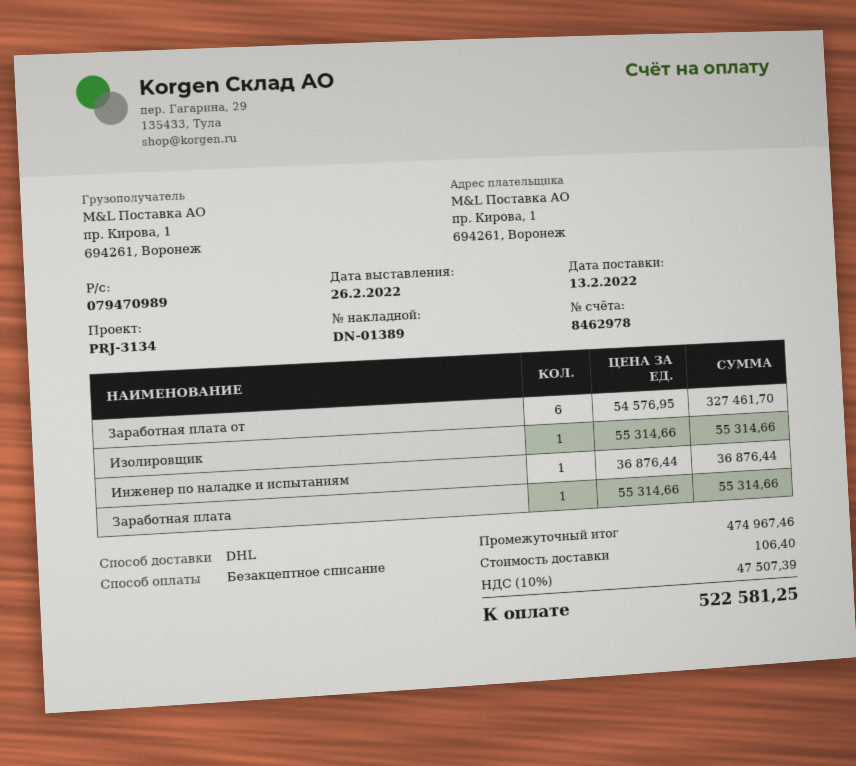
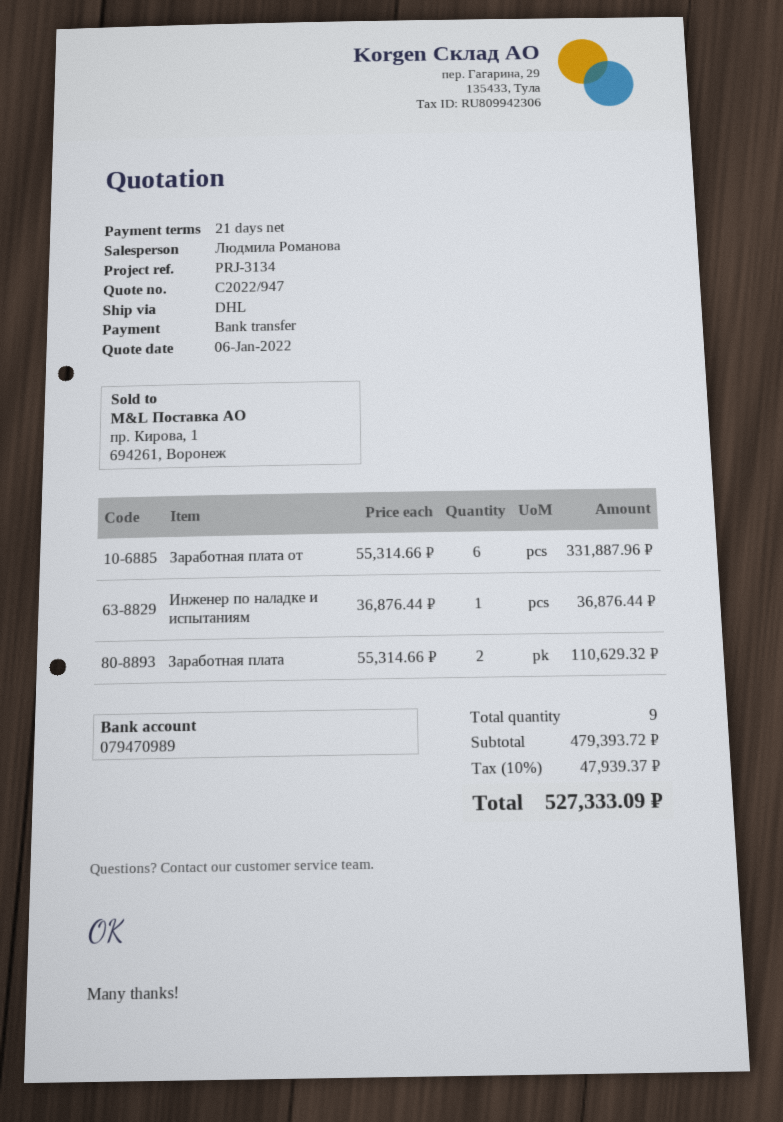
payment method: direct debit -> bank transfer
Заработная плата от: 6 x 54576.95 = 327461.70 -> 6 x 55314.66 = 331887.96
Изолировщик: 1 x 55314.66 = 55314.66 -> none
Заработная плата: 1 x 55314.66 = 55314.66 -> 2 x 55314.66 = 110629.32
subtotal: 474967.46 -> 479393.72
shipping: 106.40 -> none
tax: 10% = 47507.39 -> 10% = 47939.37
total: 522581.25 -> 527333.09

